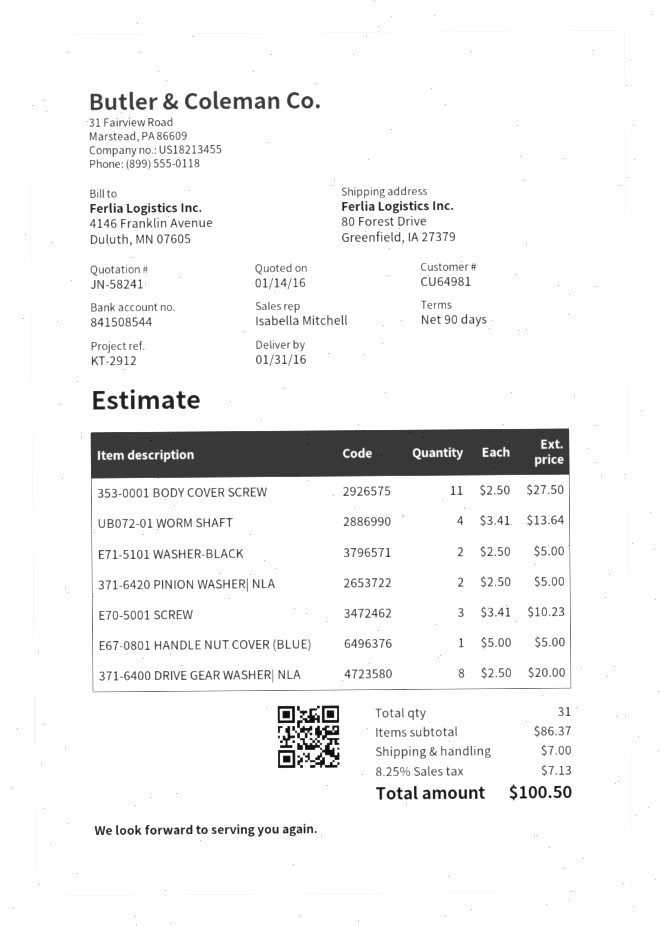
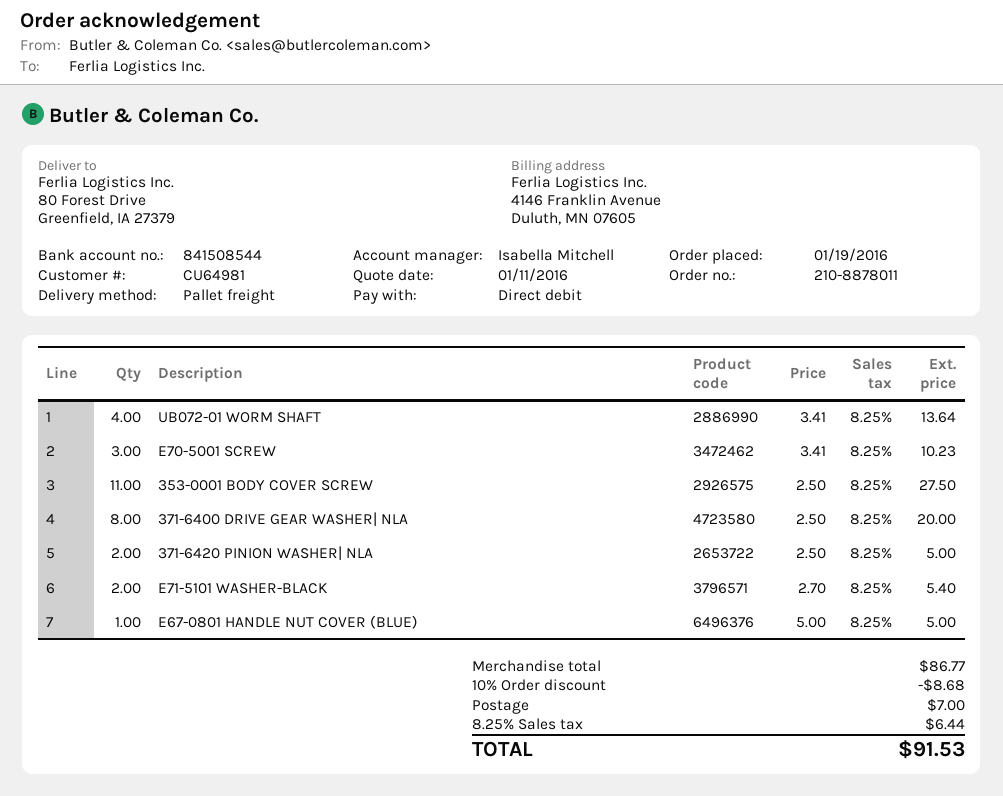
quote date: 2016-01-14 -> 2016-01-11
E71-5101 WASHER-BLACK: 2 x 2.50 = 5.00 -> 2 x 2.70 = 5.40
subtotal: 86.37 -> 86.77
discount: none -> 10% = 8.68
tax: 8.25% = 7.13 -> 8.25% = 6.44
total: 100.50 -> 91.53

